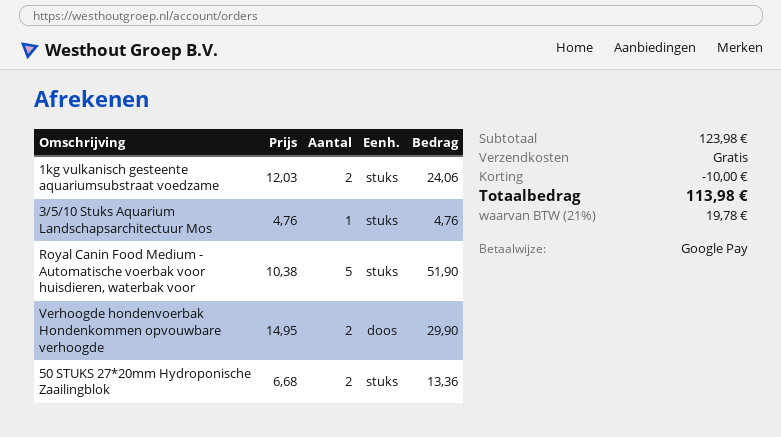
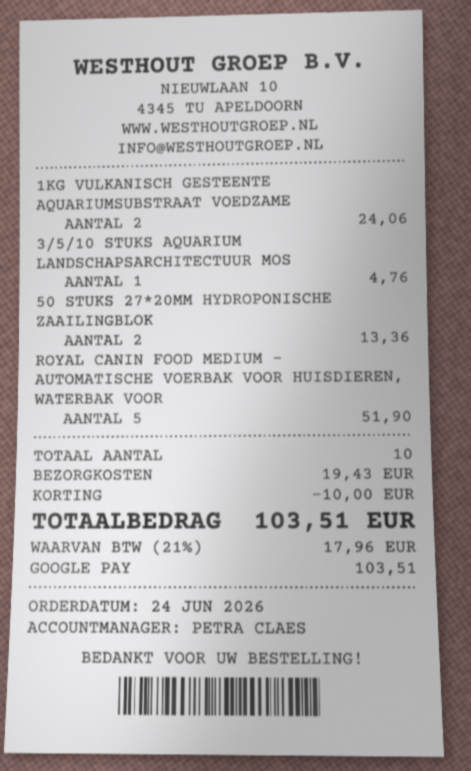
Verhoogde hondenvoerbak Hondenkommen opvouwbare verhoogde: 2 for 29.90 -> none
shipping: 0.00 -> 19.43
tax: 21% = 19.78 -> 21% = 17.96
total: 113.98 -> 103.51

